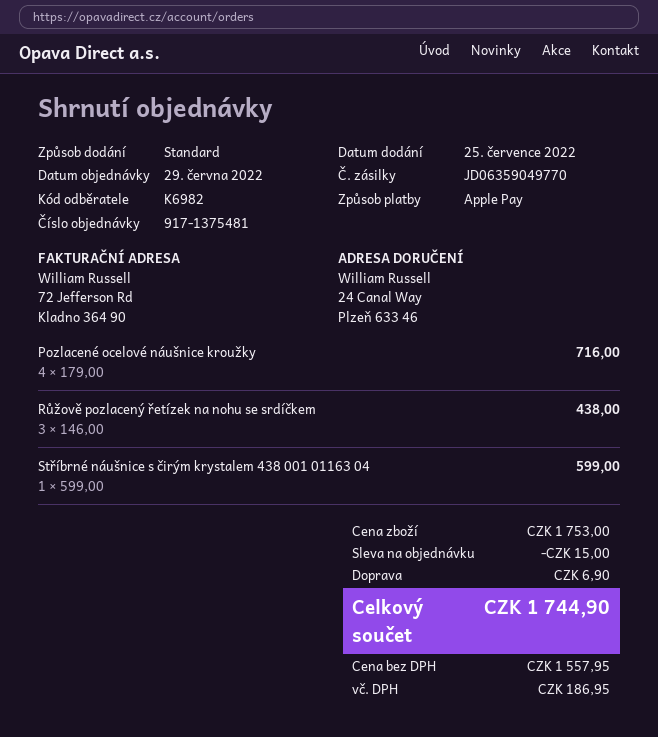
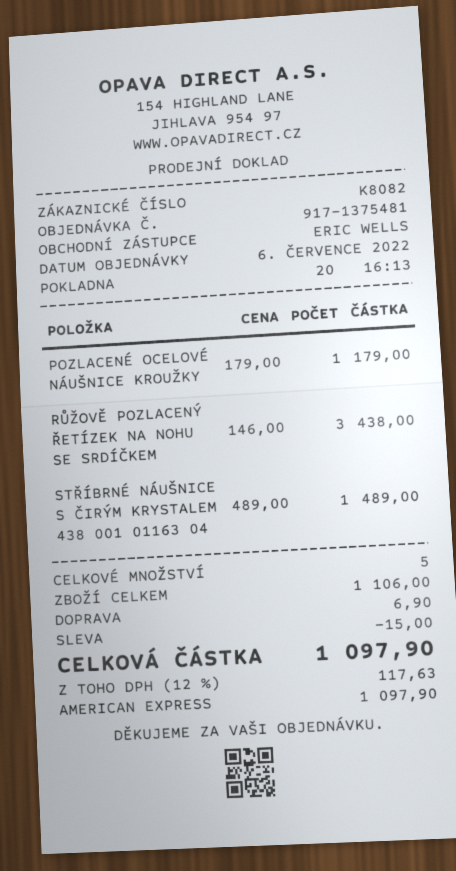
order date: 2022-06-29 -> 2022-07-06
customer number: K6982 -> K8082
payment method: Apple Pay -> American Express
Pozlacené ocelové náušnice kroužky: 4 x 179.00 = 716.00 -> 1 x 179.00 = 179.00
Stříbrné náušnice s čirým krystalem 438 001 01163 04: 1 x 599.00 = 599.00 -> 1 x 489.00 = 489.00
subtotal: 1753.00 -> 1106.00
tax: 186.95 -> 117.63
total: 1744.90 -> 1097.90

